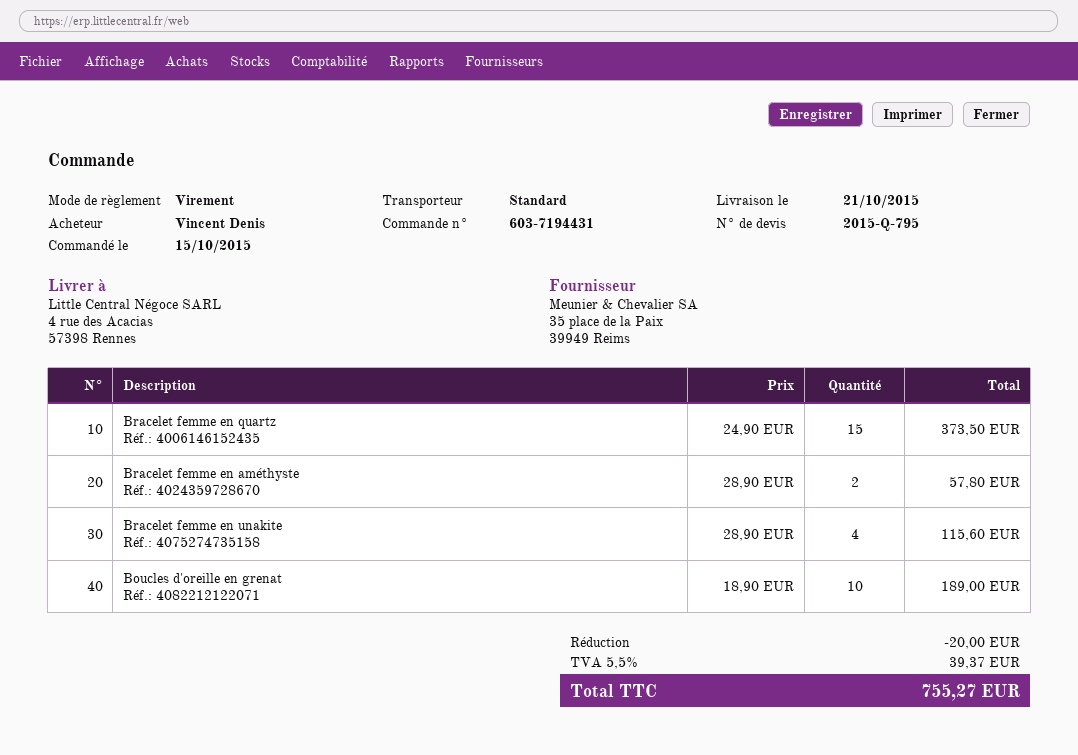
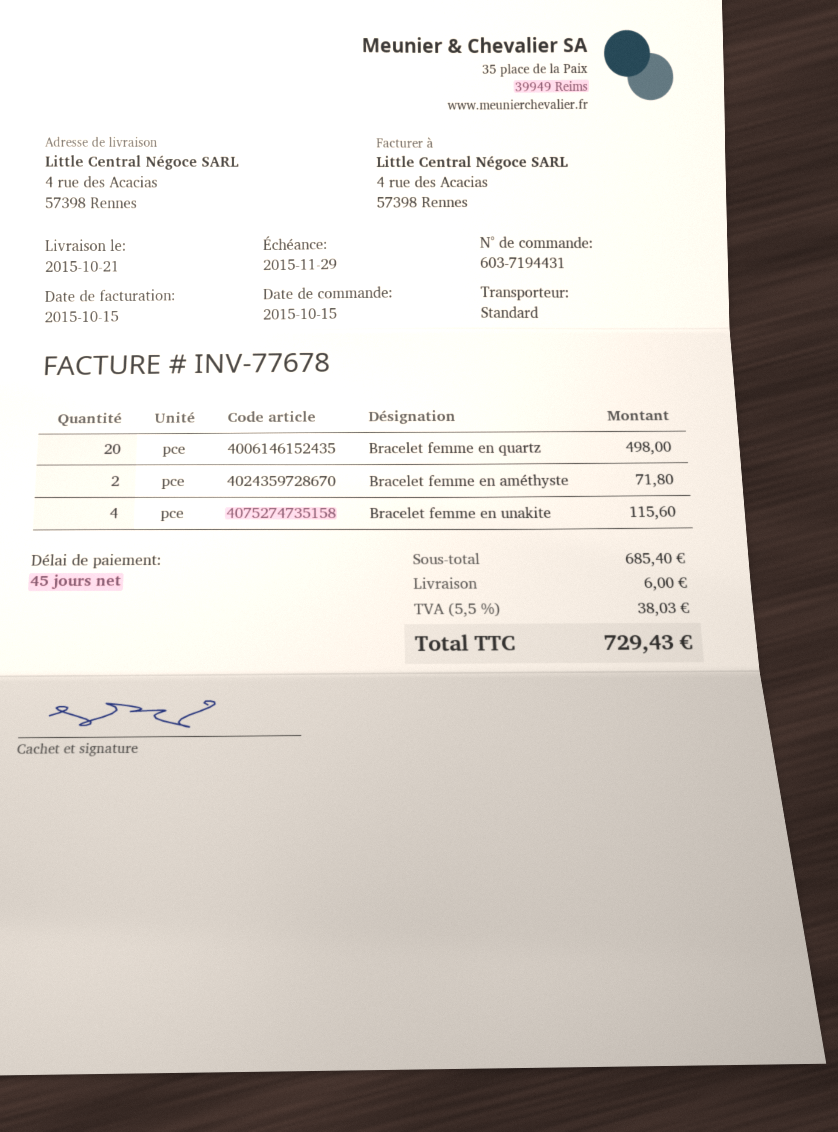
Bracelet femme en quartz: 15 for 373.50 -> 20 for 498.00
Bracelet femme en améthyste: 2 for 57.80 -> 2 for 71.80
Boucles d'oreille en grenat: 10 for 189.00 -> none
discount: 20.00 -> none
shipping: none -> 6.00
tax: 5.5% = 39.37 -> 5.5% = 38.03
total: 755.27 -> 729.43

